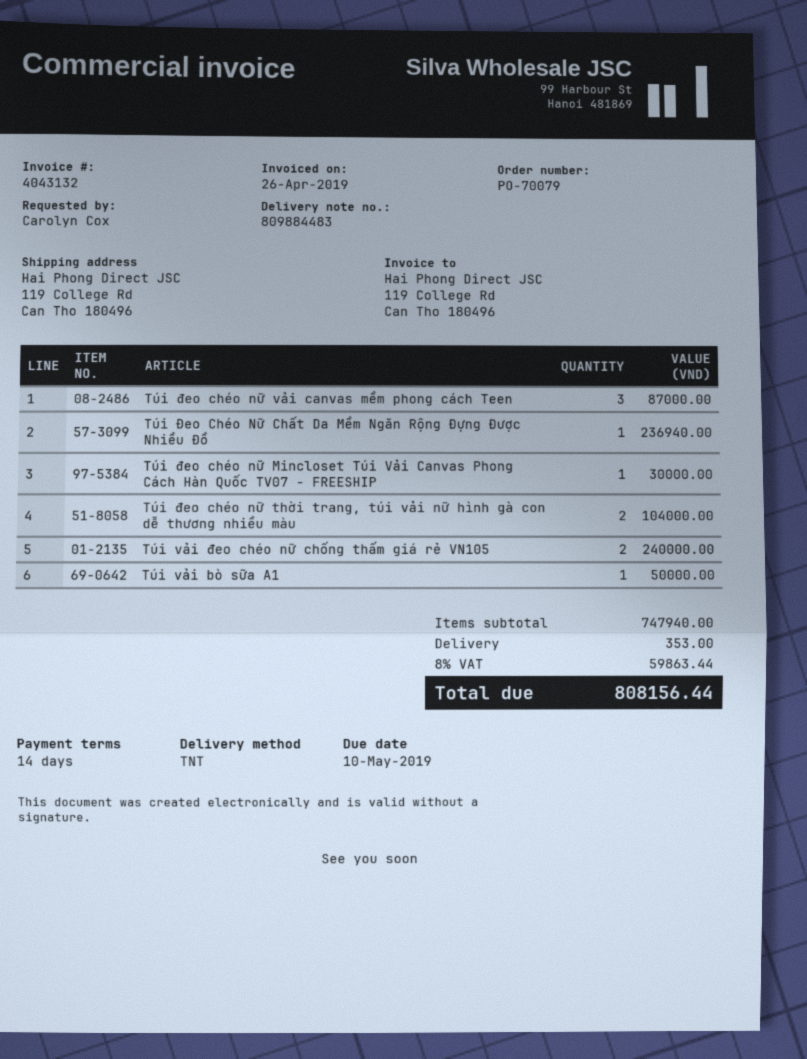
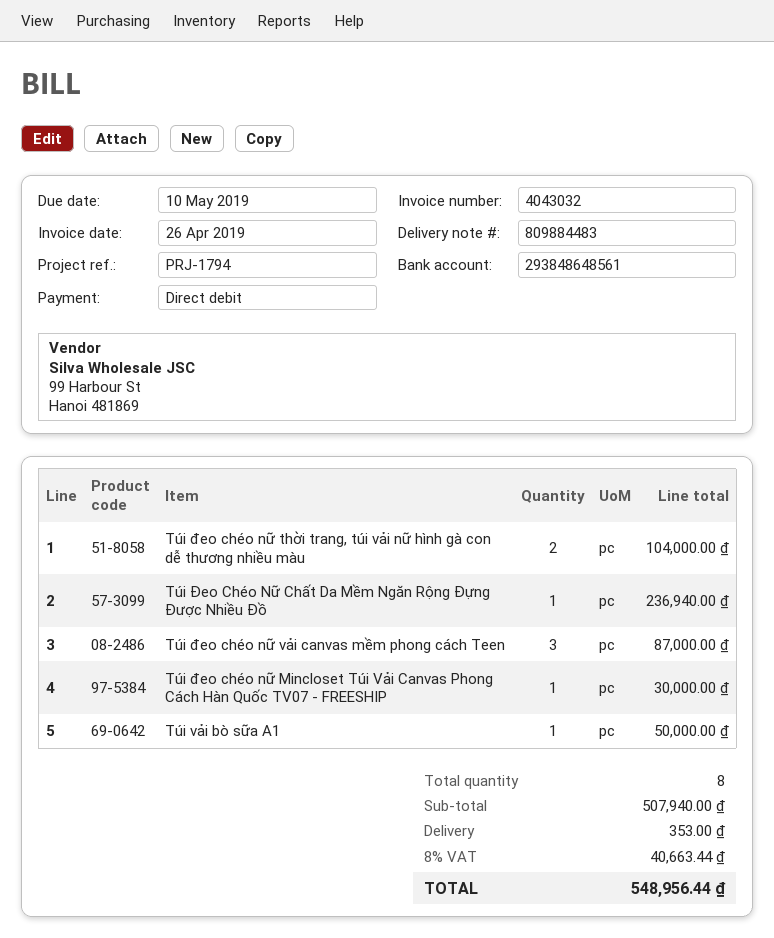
invoice number: 4043132 -> 4043032
Túi vải đeo chéo nữ chống thấm giá rẻ VN105: 2 for 240000.00 -> none
subtotal: 747940.00 -> 507940.00
tax: 8% = 59863.44 -> 8% = 40663.44
total: 808156.44 -> 548956.44

